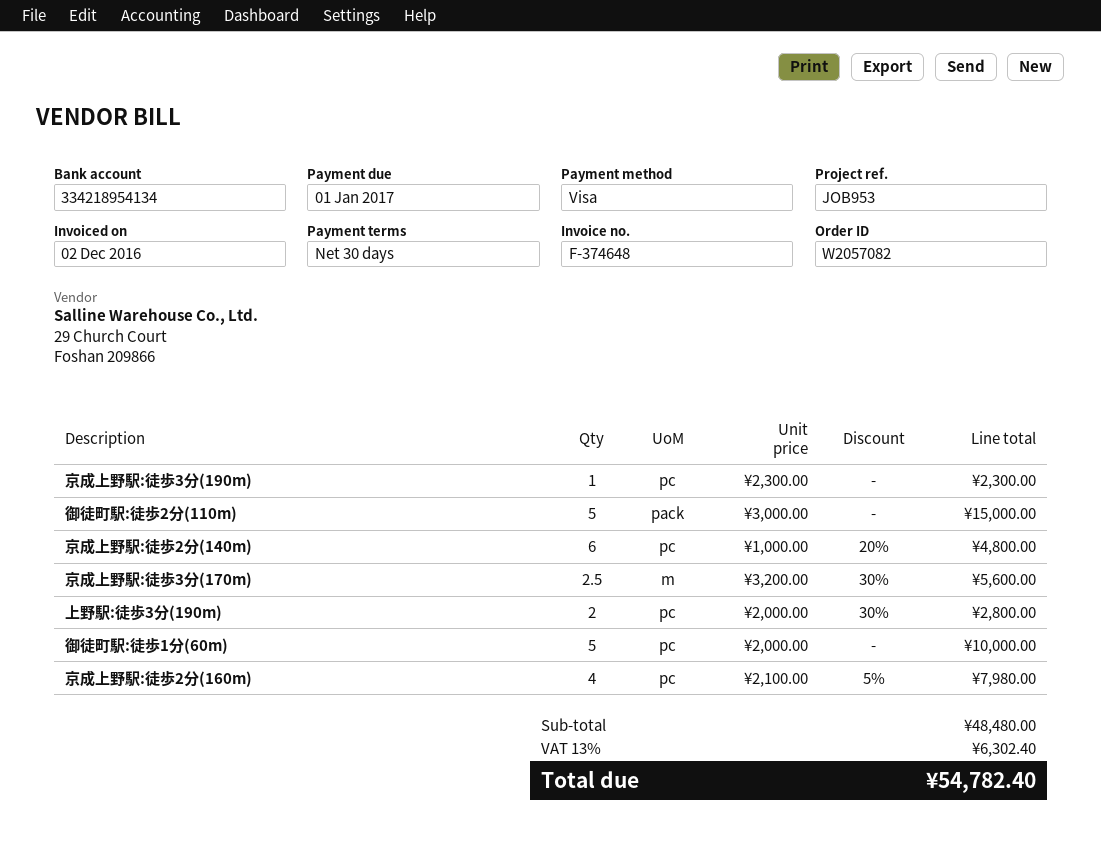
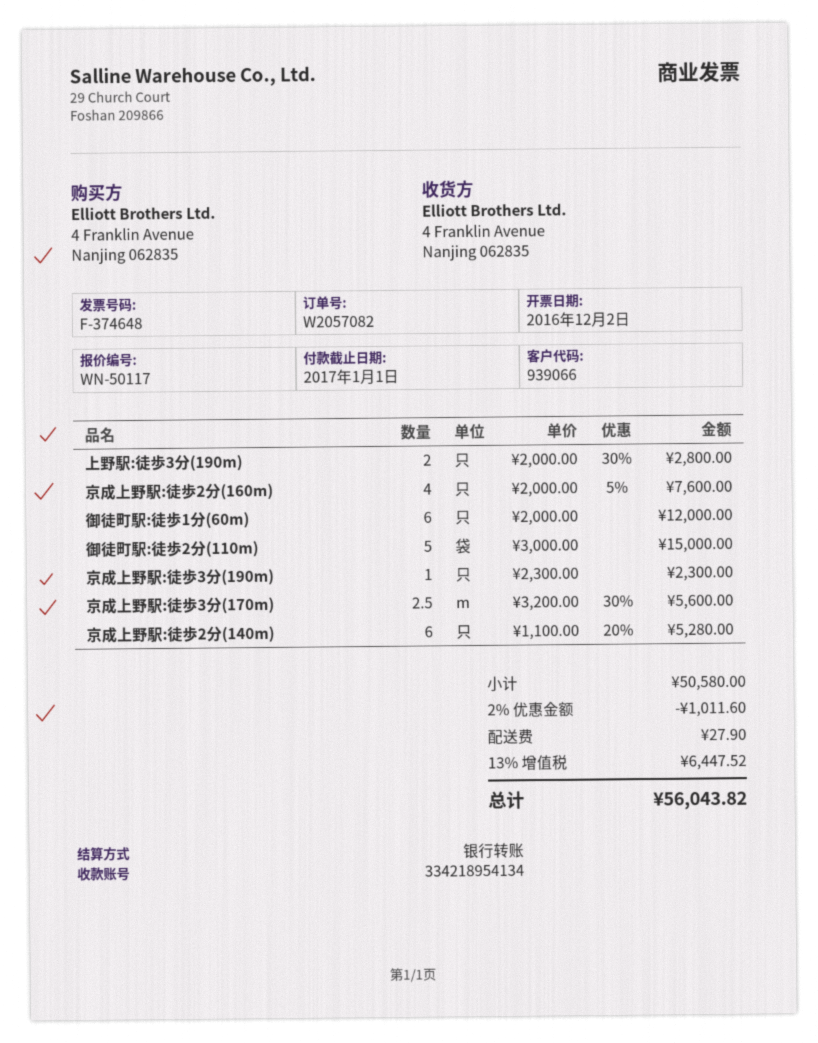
payment method: Visa -> bank transfer
京成上野駅:徒歩2分(140m): 6 x 1000.00 - 20% = 4800.00 -> 6 x 1100.00 - 20% = 5280.00
御徒町駅:徒歩1分(60m): 5 x 2000.00 = 10000.00 -> 6 x 2000.00 = 12000.00
京成上野駅:徒歩2分(160m): 4 x 2100.00 - 5% = 7980.00 -> 4 x 2000.00 - 5% = 7600.00
subtotal: 48480.00 -> 50580.00
discount: none -> 2% = 1011.60
shipping: none -> 27.90
tax: 13% = 6302.40 -> 13% = 6447.52
total: 54782.40 -> 56043.82

